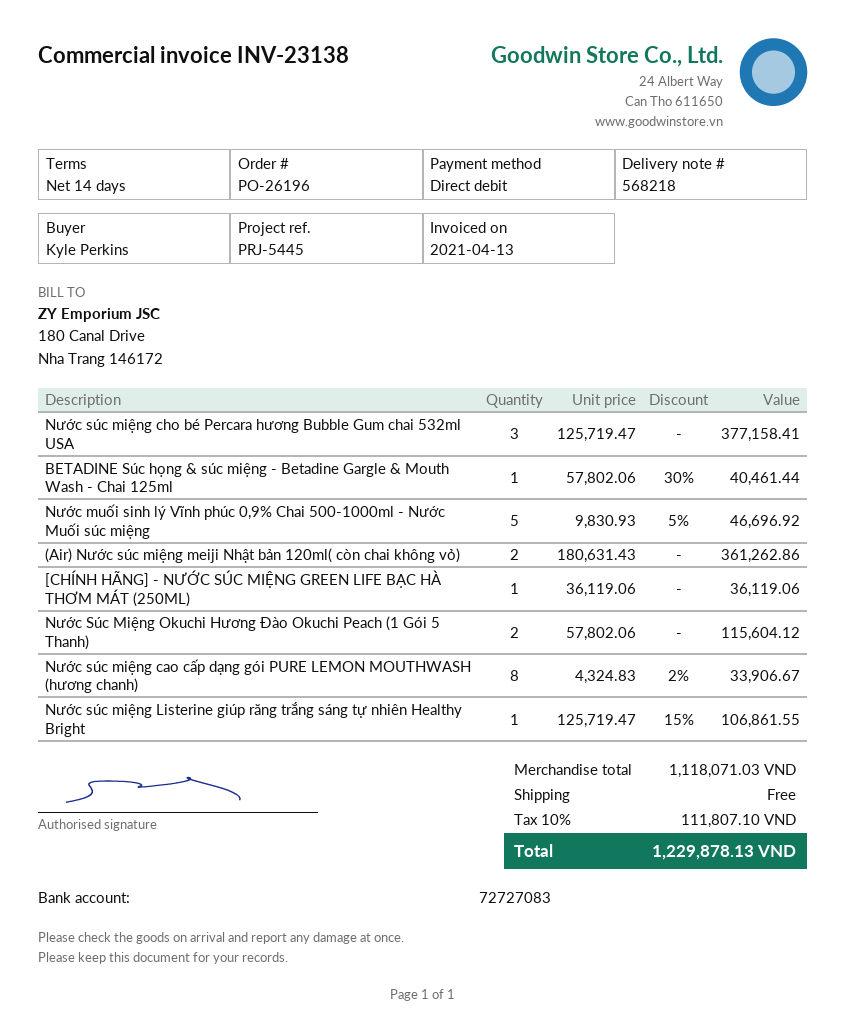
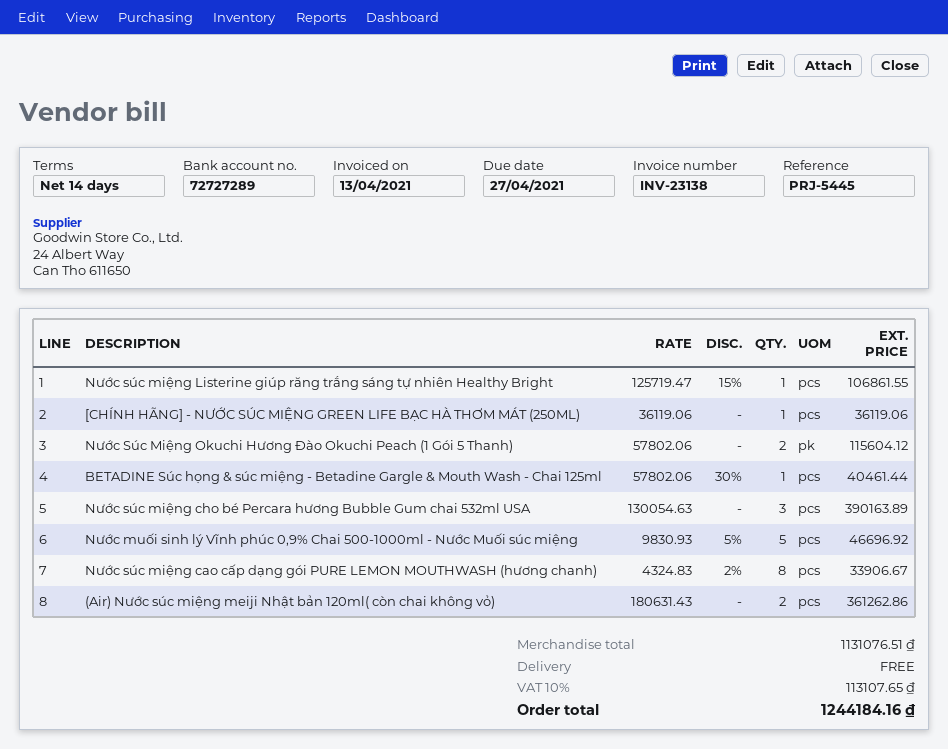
bank account: 72727083 -> 72727289
Nước súc miệng cho bé Percara hương Bubble Gum chai 532ml USA: 3 x 125719.47 = 377158.41 -> 3 x 130054.63 = 390163.89
subtotal: 1118071.03 -> 1131076.51
tax: 10% = 111807.10 -> 10% = 113107.65
total: 1229878.13 -> 1244184.16

